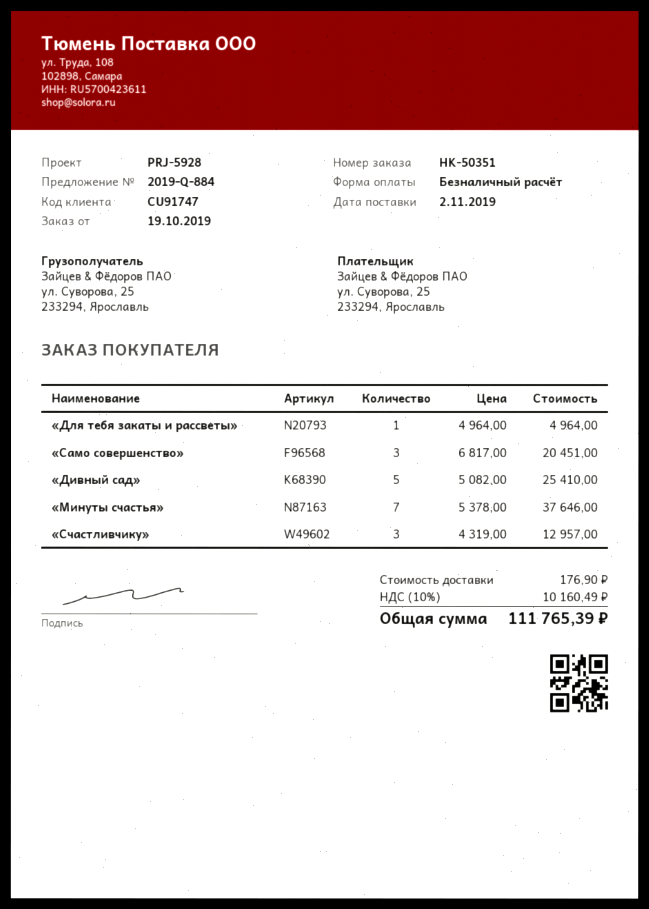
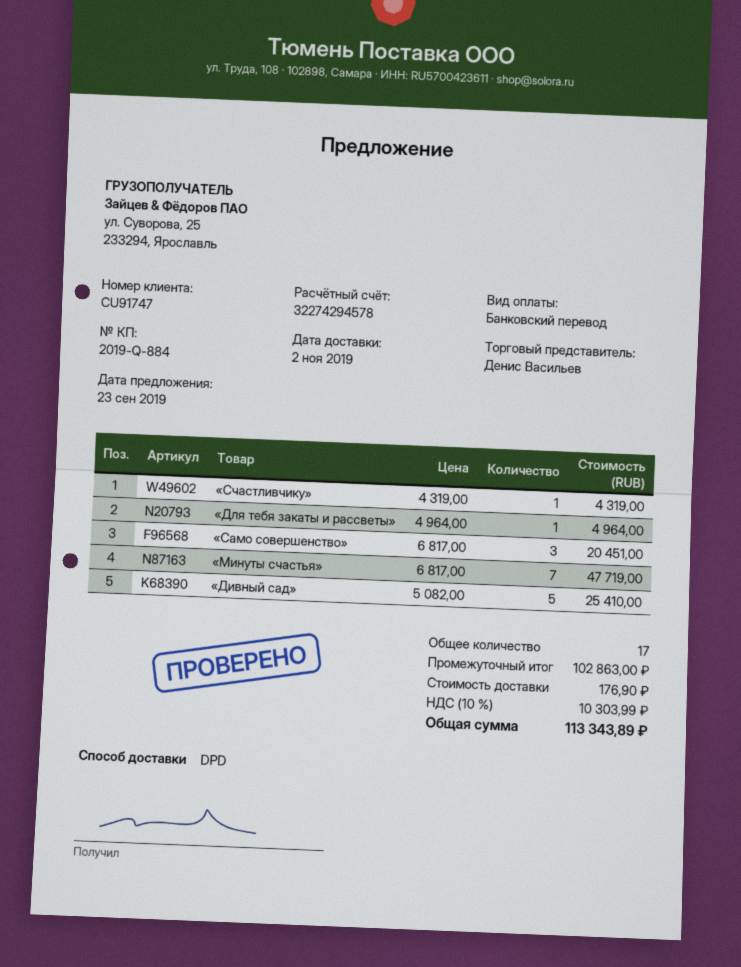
«Минуты счастья»: 7 x 5378.00 = 37646.00 -> 7 x 6817.00 = 47719.00
«Счастливчику»: 3 x 4319.00 = 12957.00 -> 1 x 4319.00 = 4319.00
tax: 10% = 10160.49 -> 10% = 10303.99
total: 111765.39 -> 113343.89

